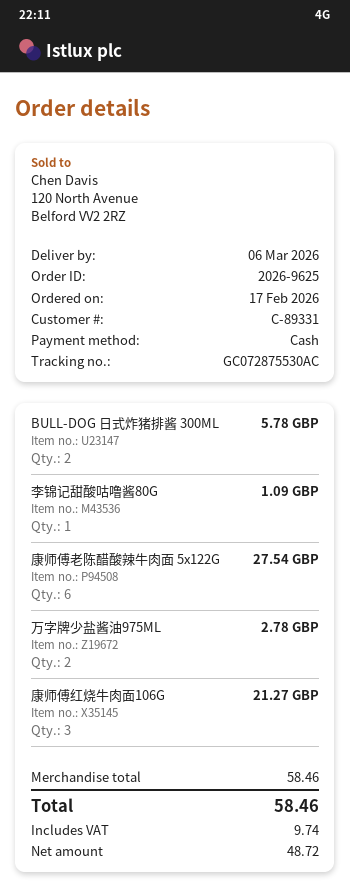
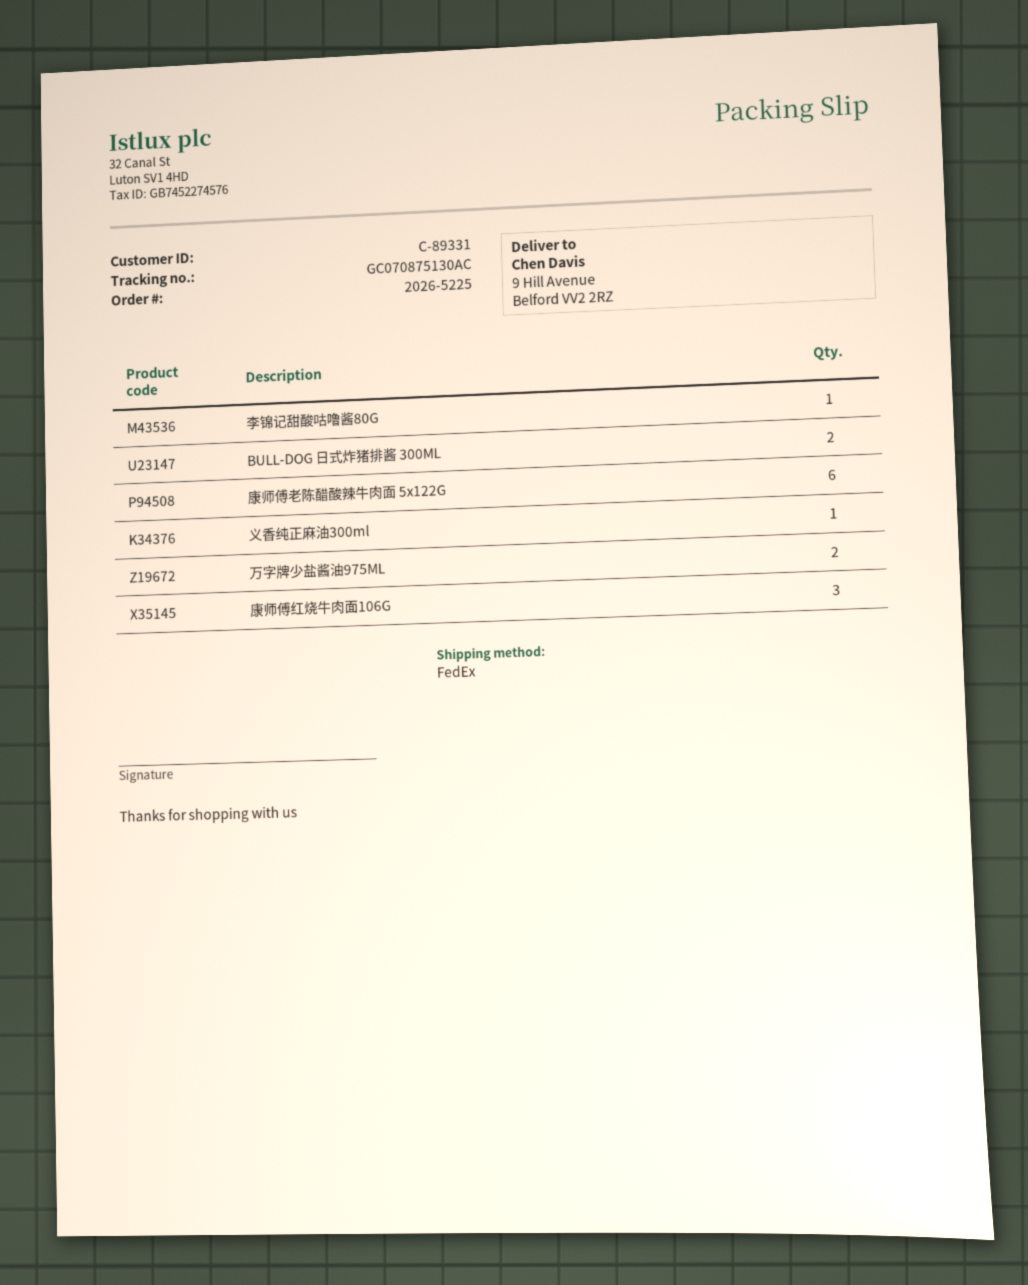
order number: 2026-9625 -> 2026-5225
tracking number: GC072875530AC -> GC070875130AC
义香纯正麻油300ml: none -> 1

